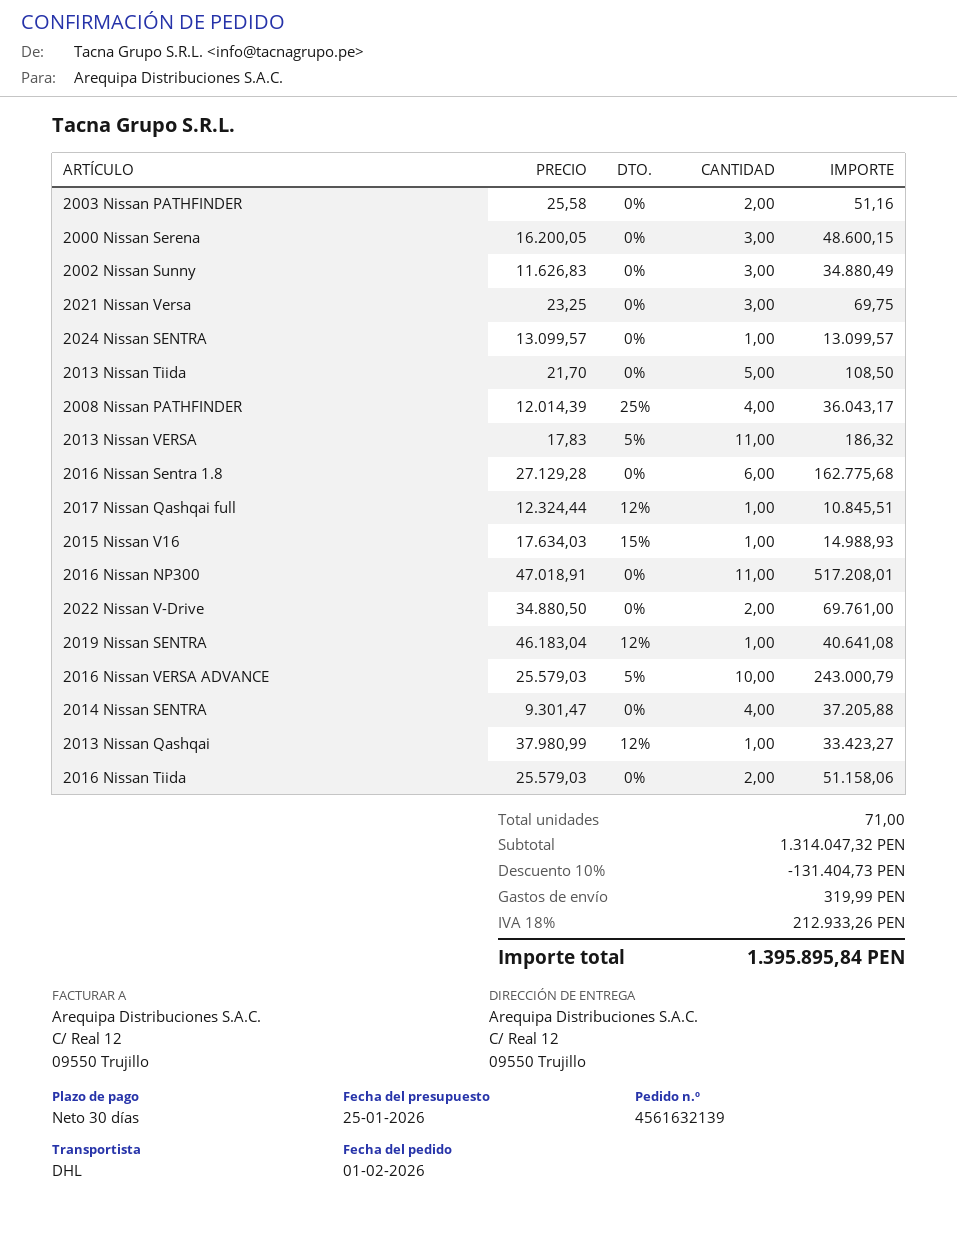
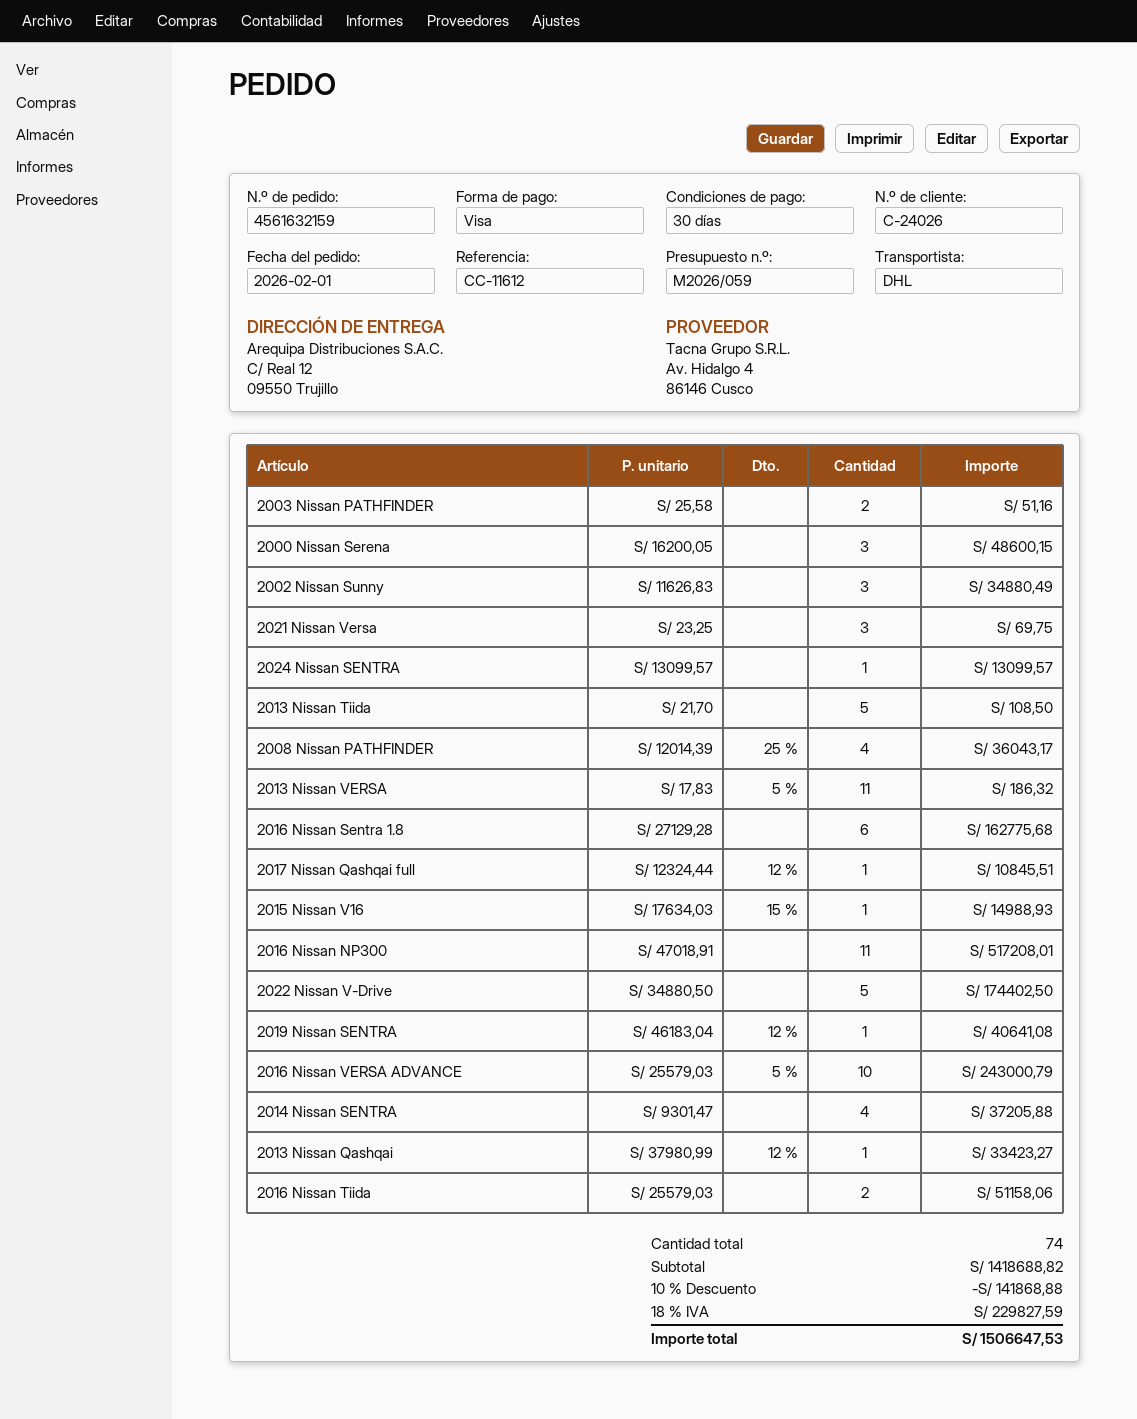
order number: 4561632139 -> 4561632159
2022 Nissan V-Drive: 2 x 34880.50 = 69761.00 -> 5 x 34880.50 = 174402.50
total quantity: 71 -> 74
subtotal: 1314047.32 -> 1418688.82
discount: 10% = 131404.73 -> 10% = 141868.88
shipping: 319.99 -> none
tax: 18% = 212933.26 -> 18% = 229827.59
total: 1395895.84 -> 1506647.53

